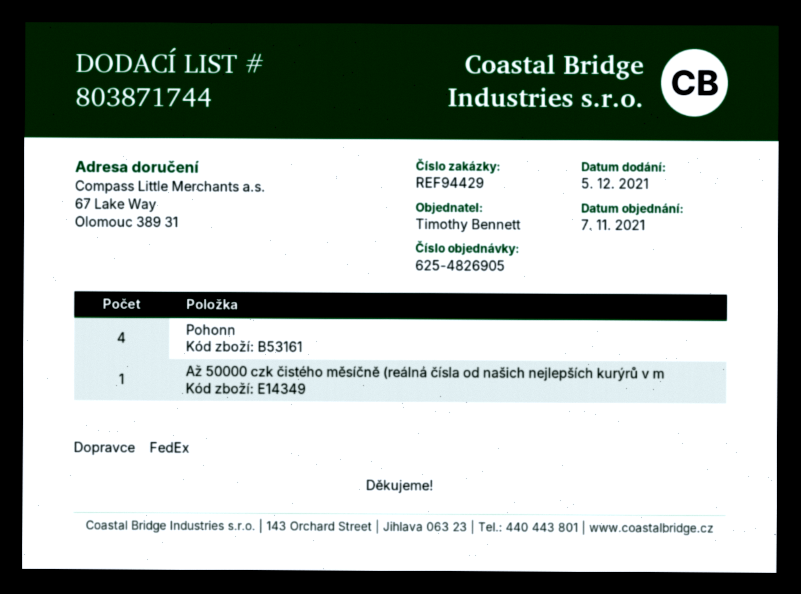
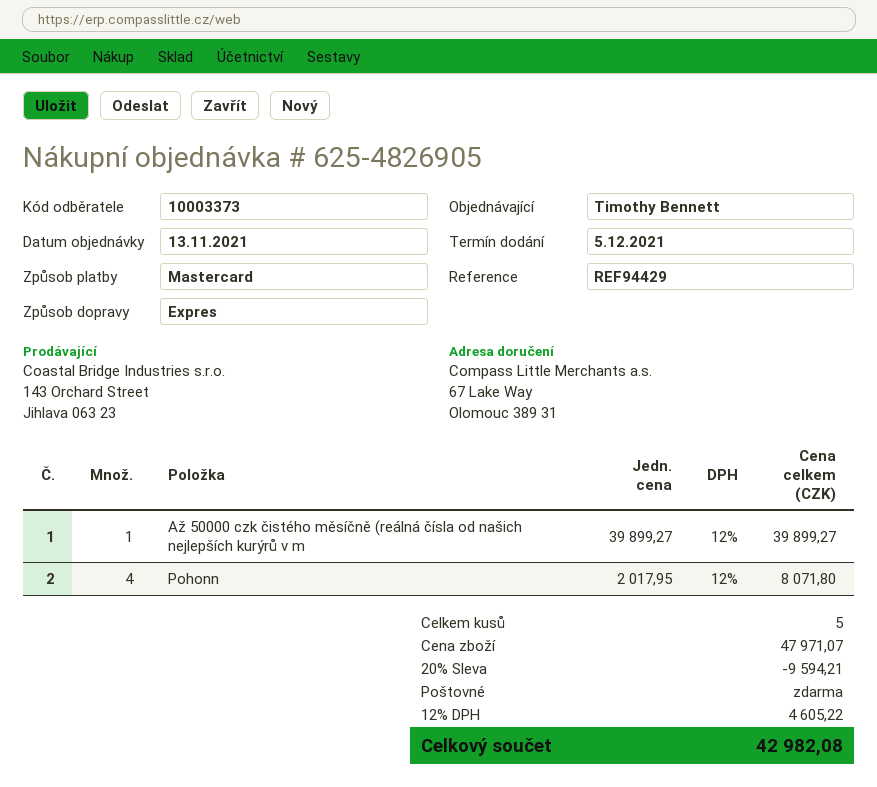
order date: 2021-11-07 -> 2021-11-13
shipping method: FedEx -> express

